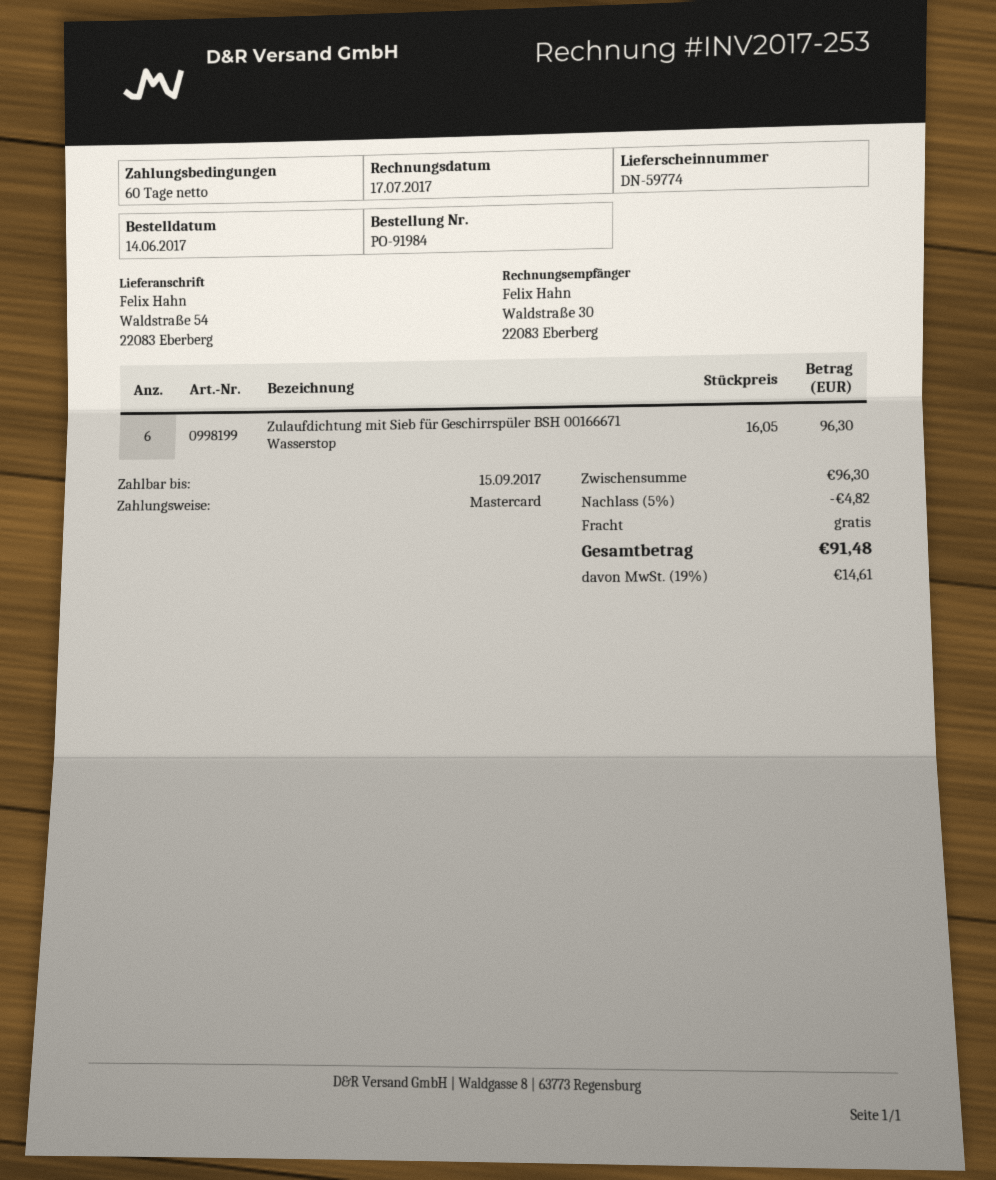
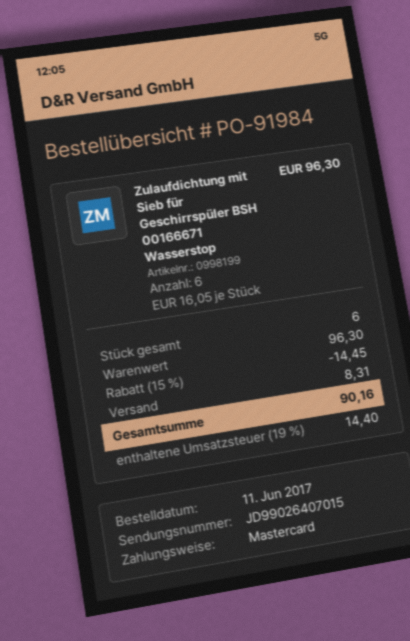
order date: 2017-06-14 -> 2017-06-11
discount: 5% = 4.82 -> 15% = 14.45
shipping: 0.00 -> 8.31
tax: 19% = 14.61 -> 19% = 14.40
total: 91.48 -> 90.16

